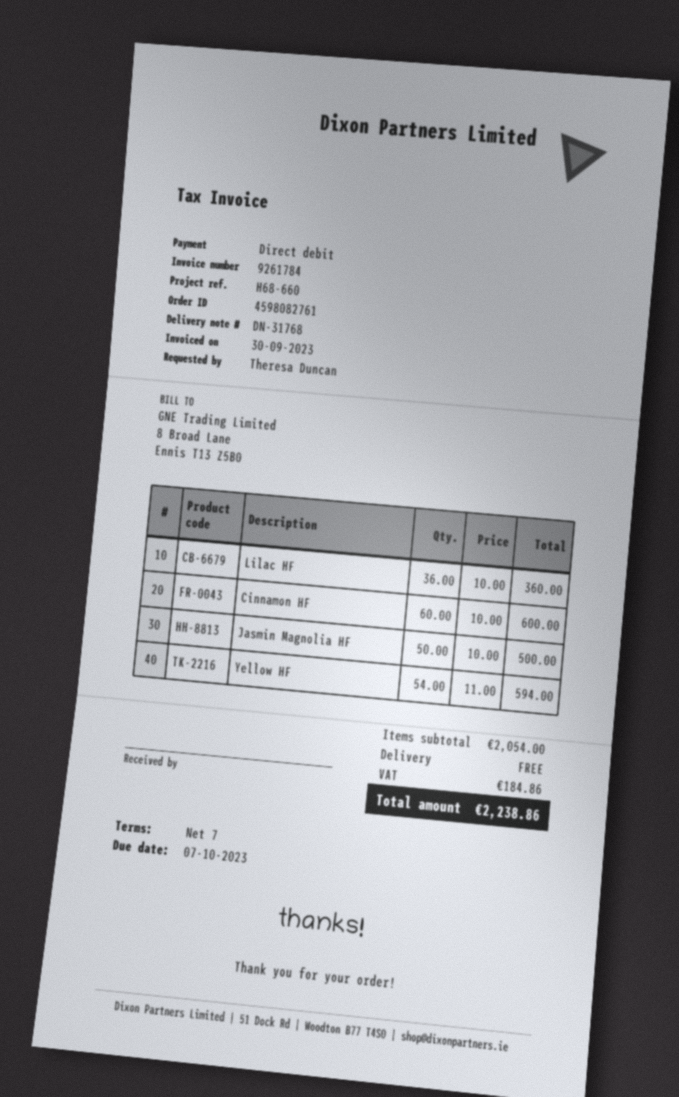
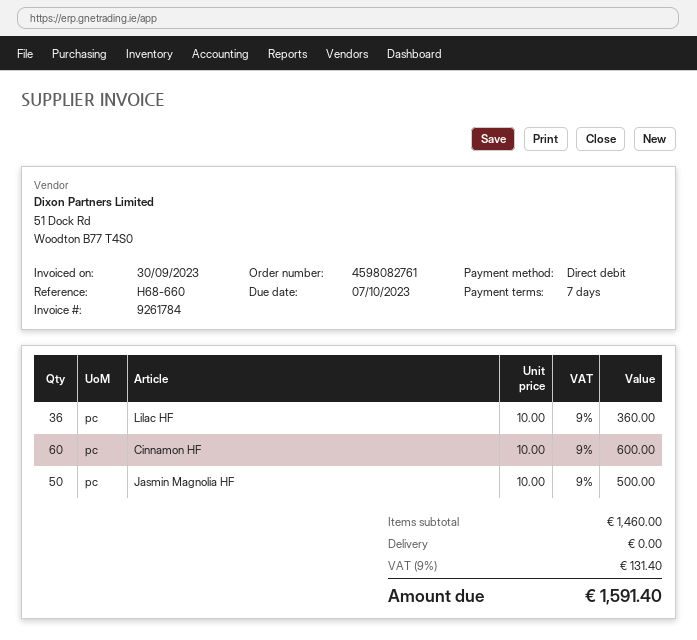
Yellow HF: 54 x 11.00 = 594.00 -> none
subtotal: 2054.00 -> 1460.00
tax: 184.86 -> 131.40
total: 2238.86 -> 1591.40

